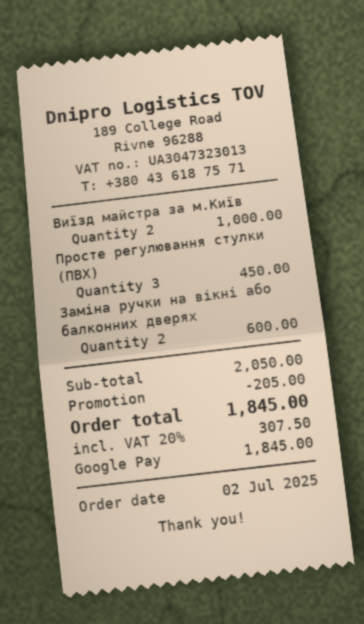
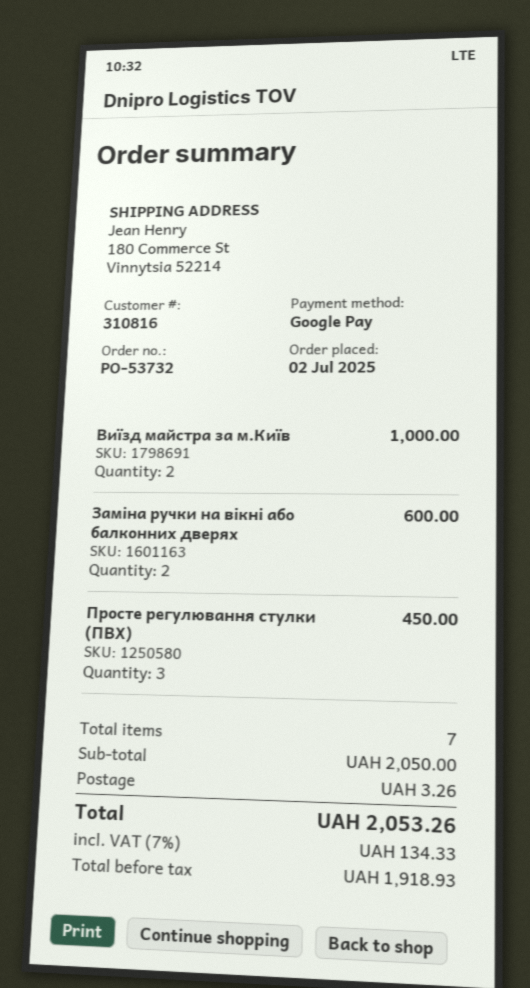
discount: 205.00 -> none
shipping: none -> 3.26
tax: 20% = 307.50 -> 7% = 134.33
total: 1845.00 -> 2053.26

